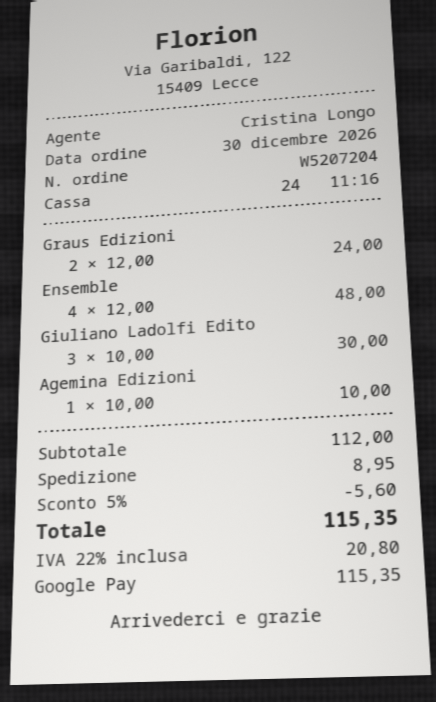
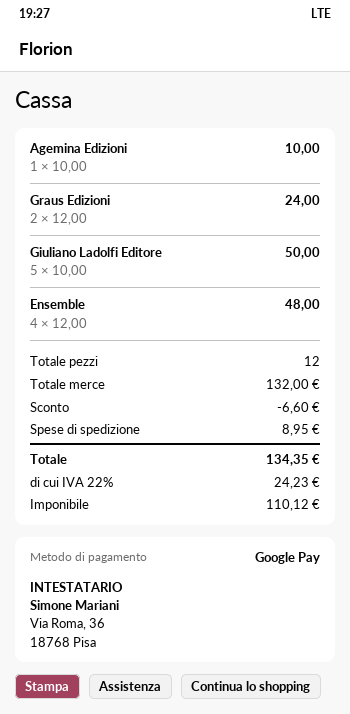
Giuliano Ladolfi Edito: 3 x 10.00 = 30.00 -> 5 x 10.00 = 50.00
subtotal: 112.00 -> 132.00
discount: 5.60 -> 6.60
tax: 22% = 20.80 -> 22% = 24.23
total: 115.35 -> 134.35

